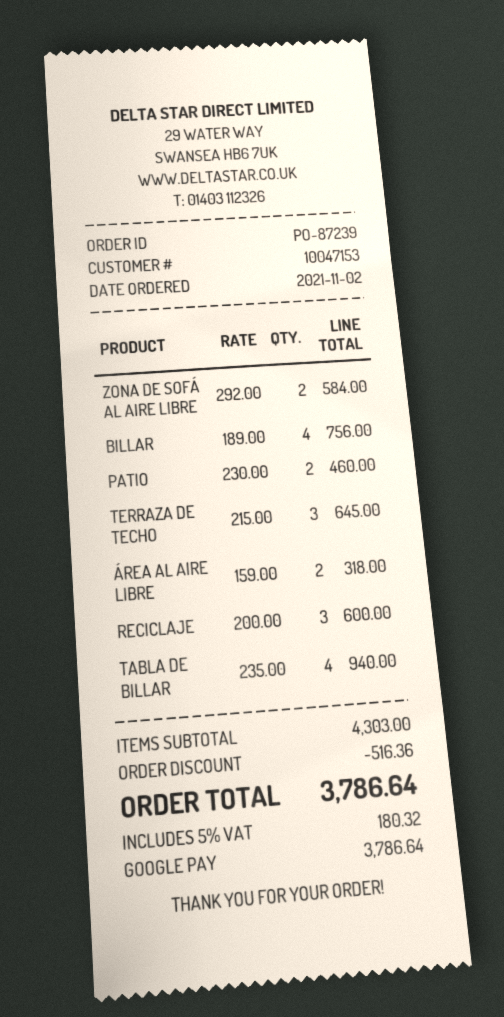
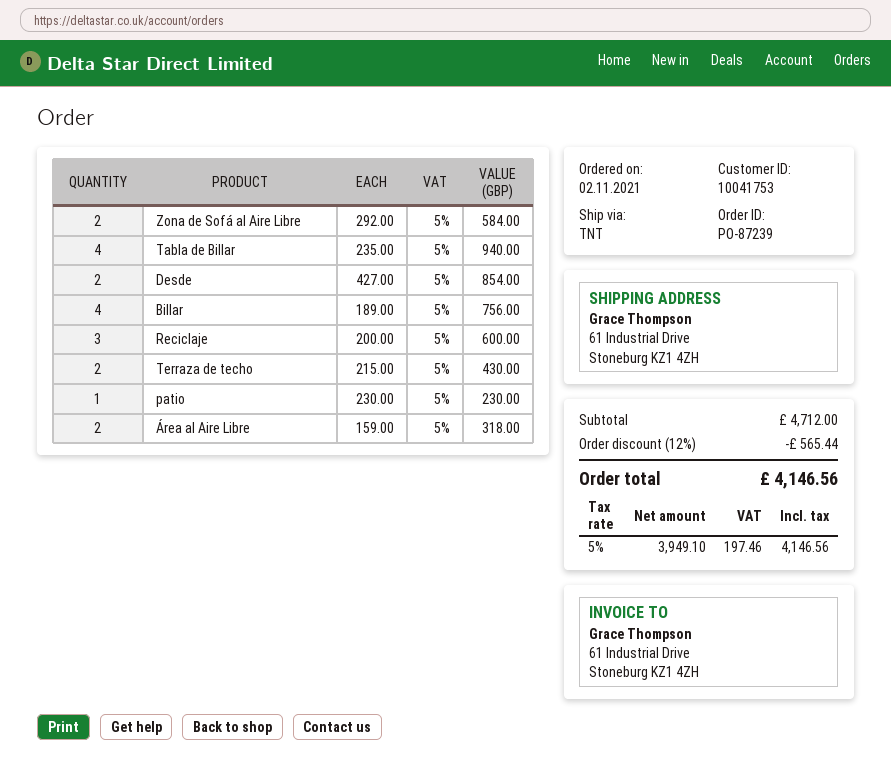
customer number: 10047153 -> 10041753
PATIO: 2 x 230.00 = 460.00 -> 1 x 230.00 = 230.00
TERRAZA DE TECHO: 3 x 215.00 = 645.00 -> 2 x 215.00 = 430.00
Desde: none -> 2 x 427.00 = 854.00
subtotal: 4303.00 -> 4712.00
discount: 516.36 -> 565.44
tax: 5% = 180.32 -> 5% = 197.46
total: 3786.64 -> 4146.56

